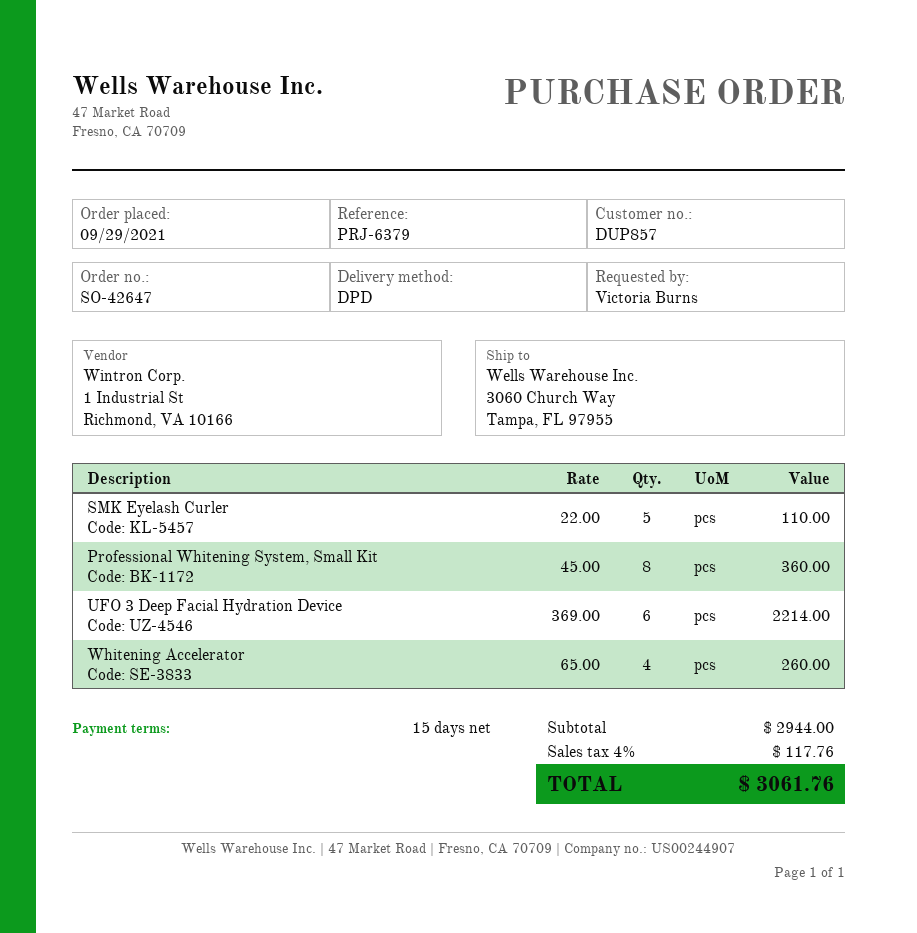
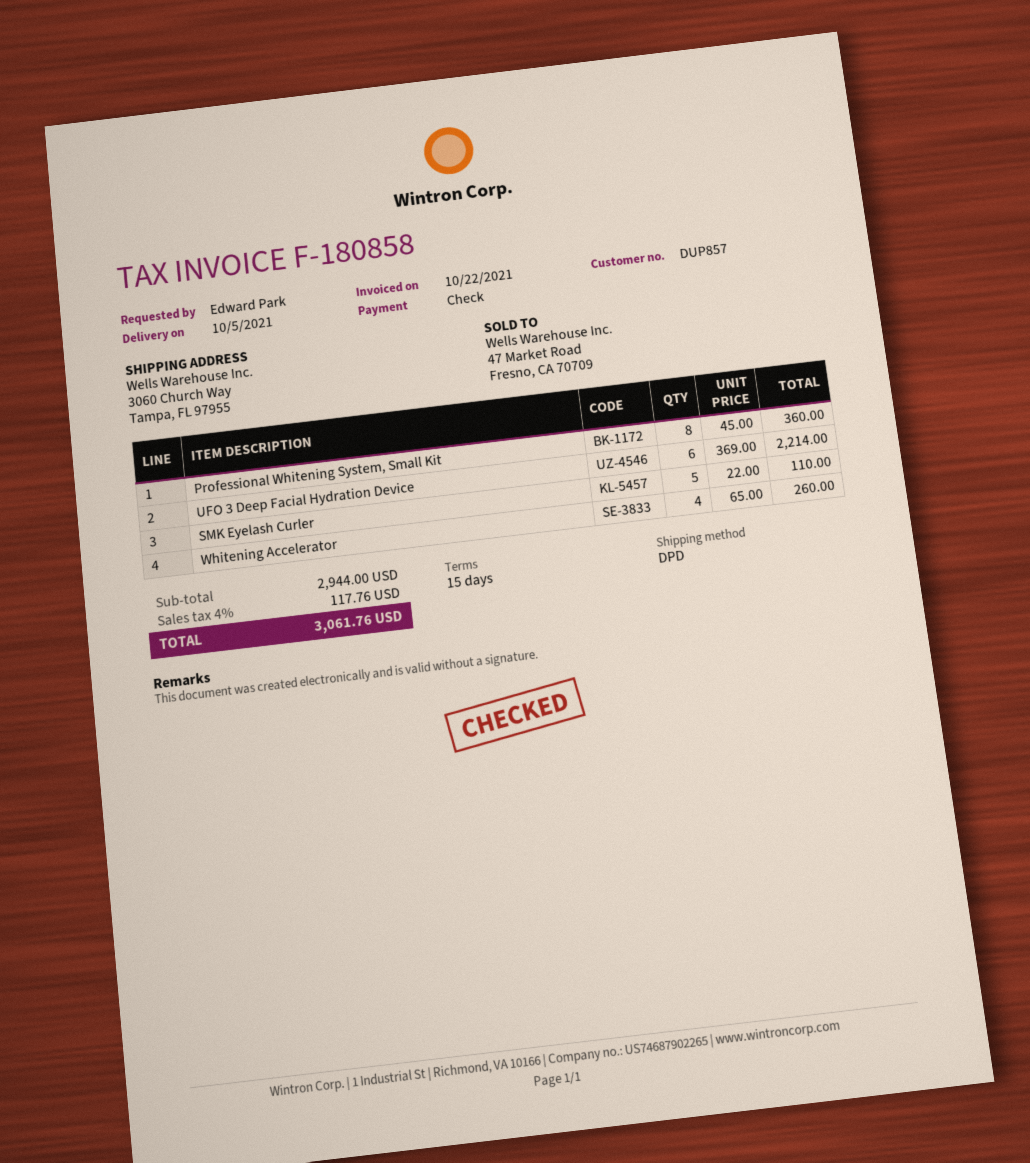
ordered by: Victoria Burns -> Edward Park

